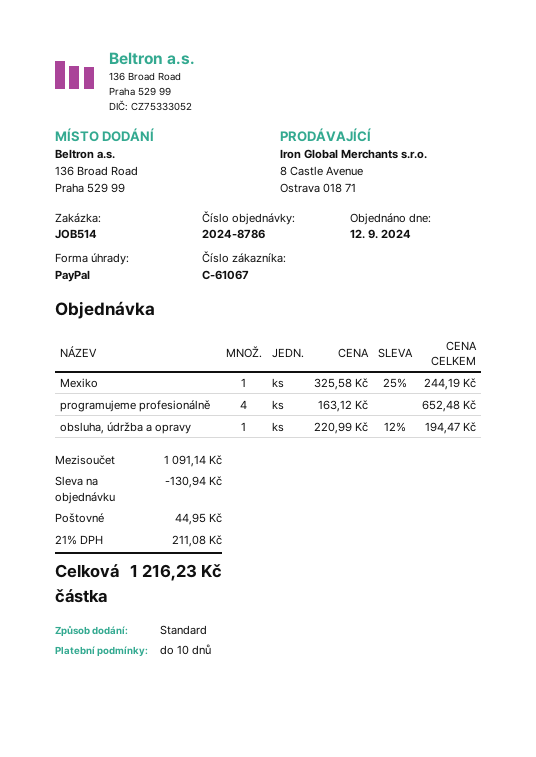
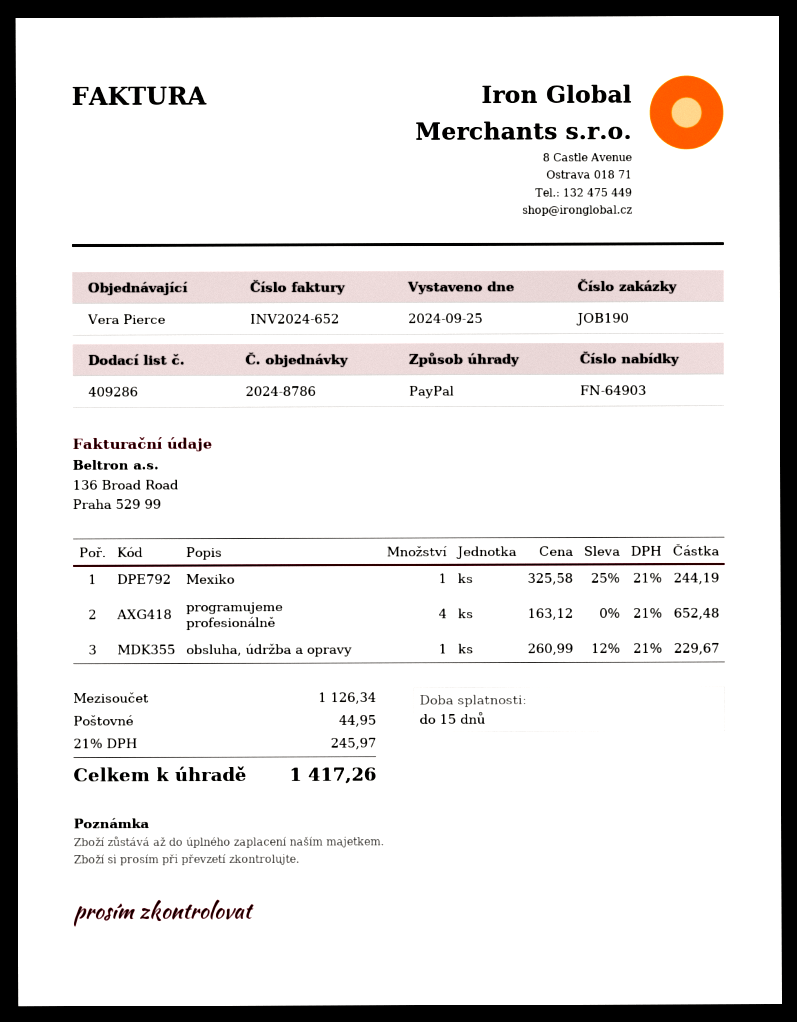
payment terms: 10 days -> 15 days
reference: JOB514 -> JOB190
obsluha, údržba a opravy: 1 x 220.99 - 12% = 194.47 -> 1 x 260.99 - 12% = 229.67
subtotal: 1091.14 -> 1126.34
discount: 130.94 -> none
tax: 21% = 211.08 -> 21% = 245.97
total: 1216.23 -> 1417.26

